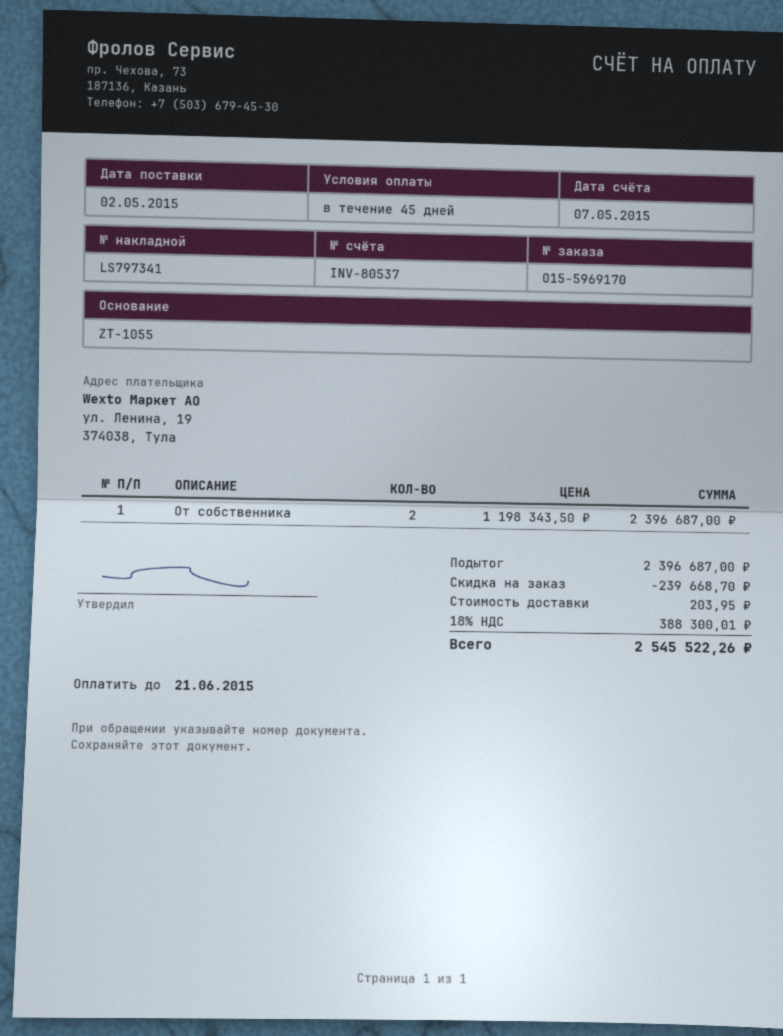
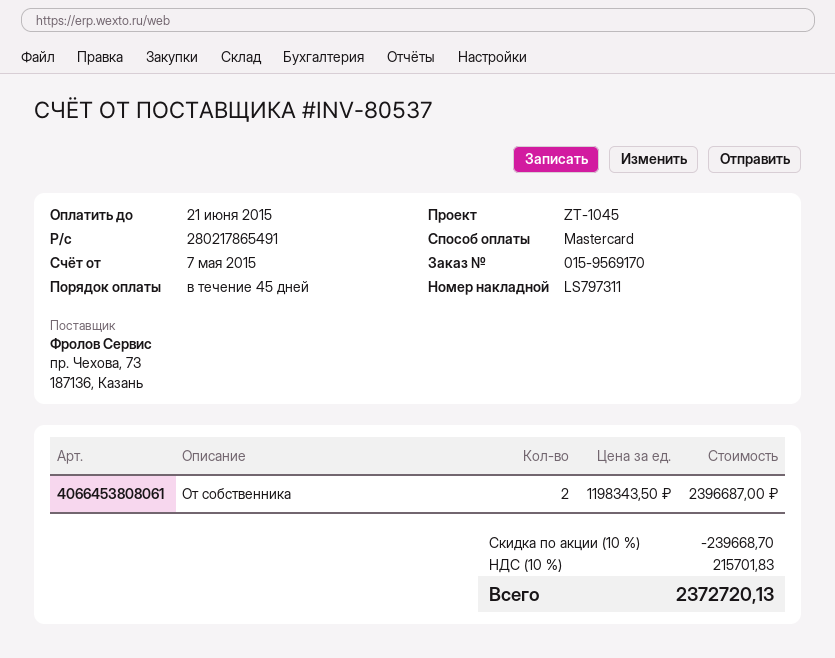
order number: 015-5969170 -> 015-9569170
delivery note number: LS797341 -> LS797311
reference: ZT-1055 -> ZT-1045
shipping: 203.95 -> none
tax: 18% = 388300.01 -> 10% = 215701.83
total: 2545522.26 -> 2372720.13

